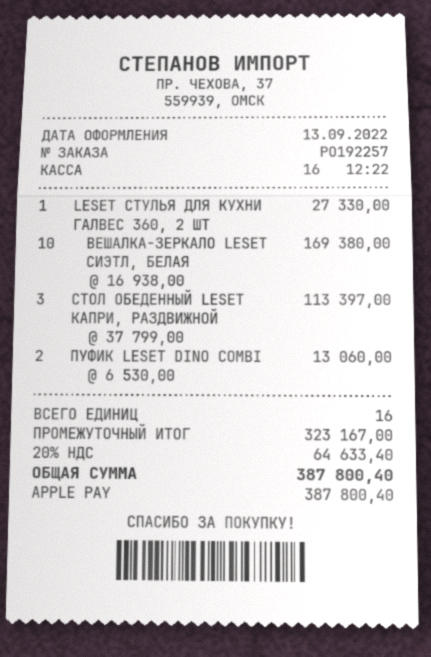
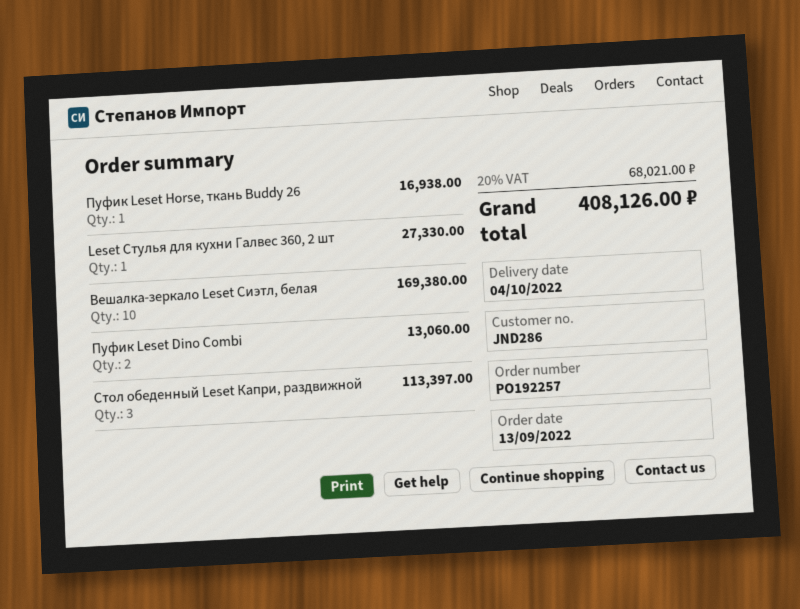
Пуфик Leset Horse, ткань Buddy 26: none -> 1 for 16938.00
tax: 20% = 64633.40 -> 20% = 68021.00
total: 387800.40 -> 408126.00

